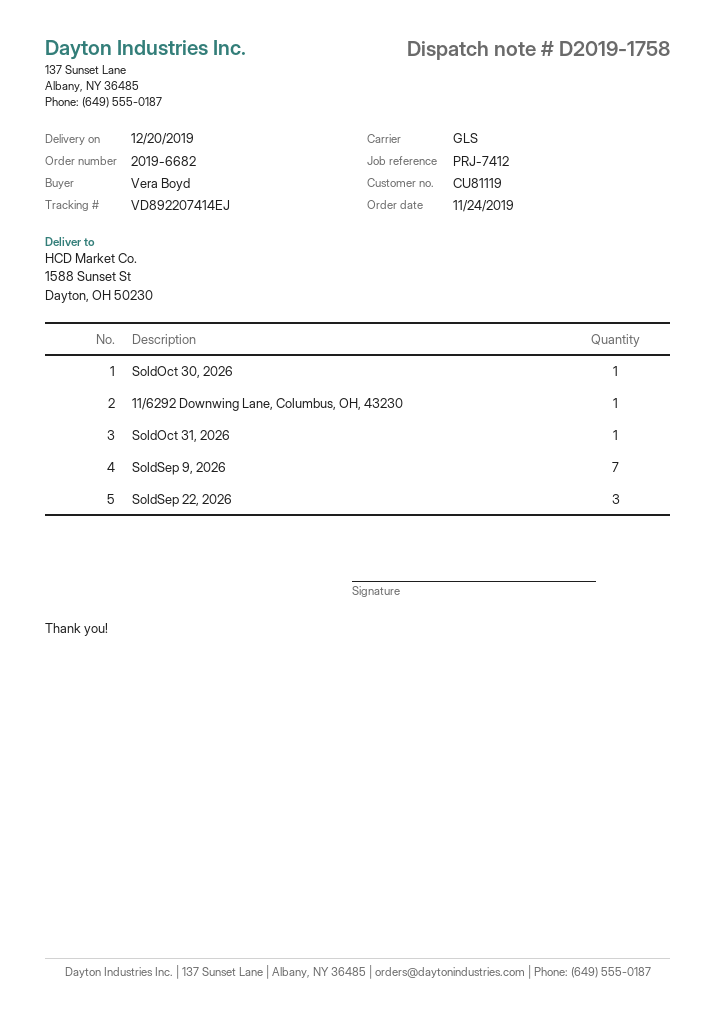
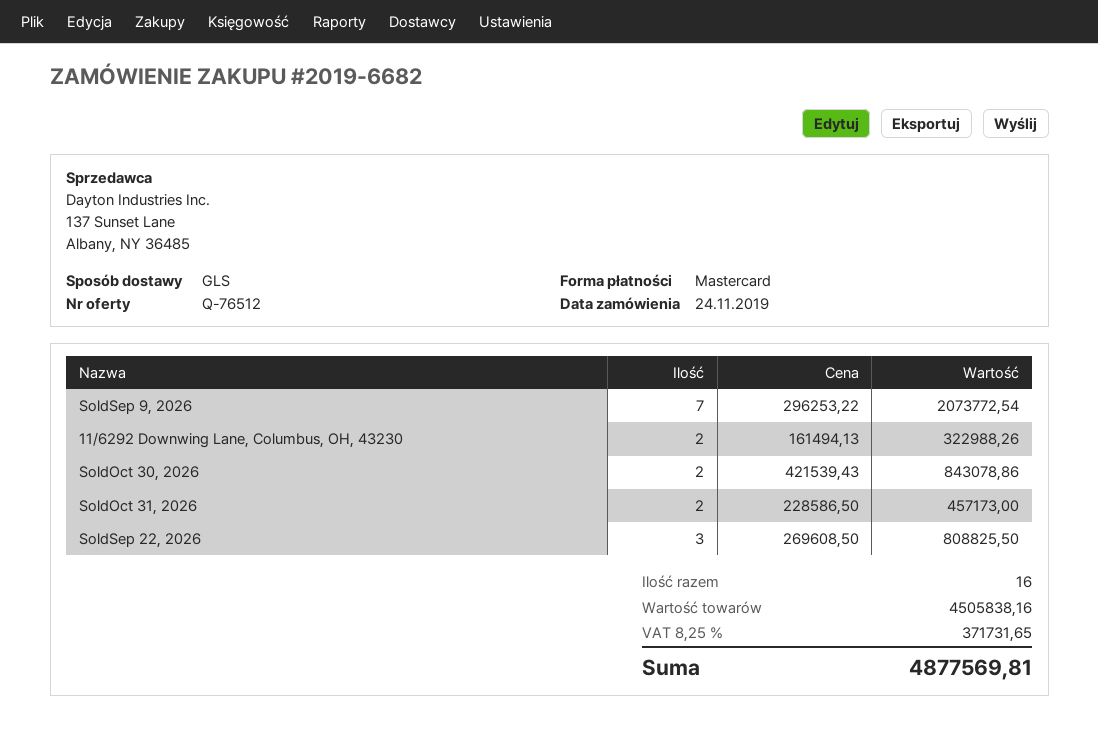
SoldOct 30, 2026: 1 -> 2
11/6292 Downwing Lane, Columbus, OH, 43230: 1 -> 2
SoldOct 31, 2026: 1 -> 2

